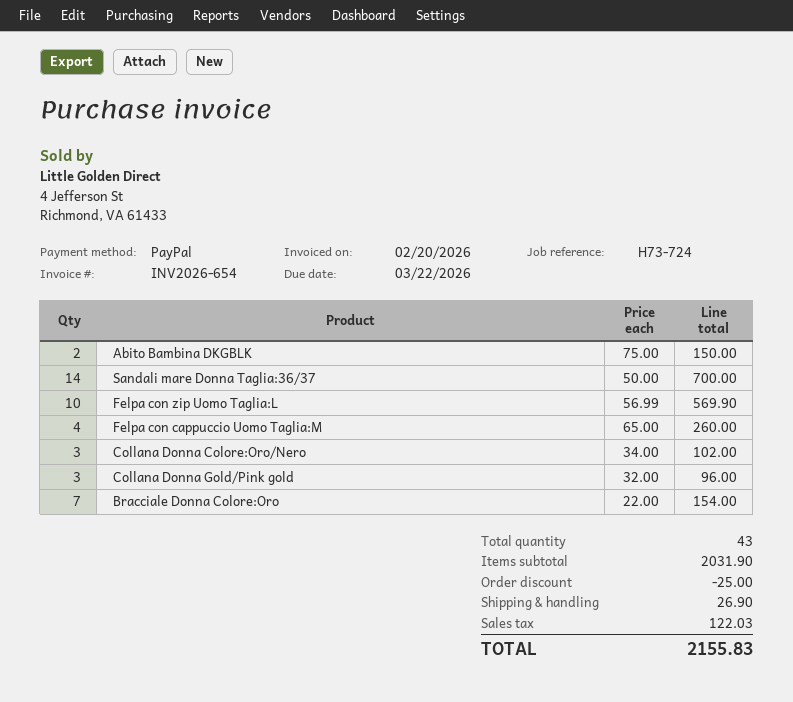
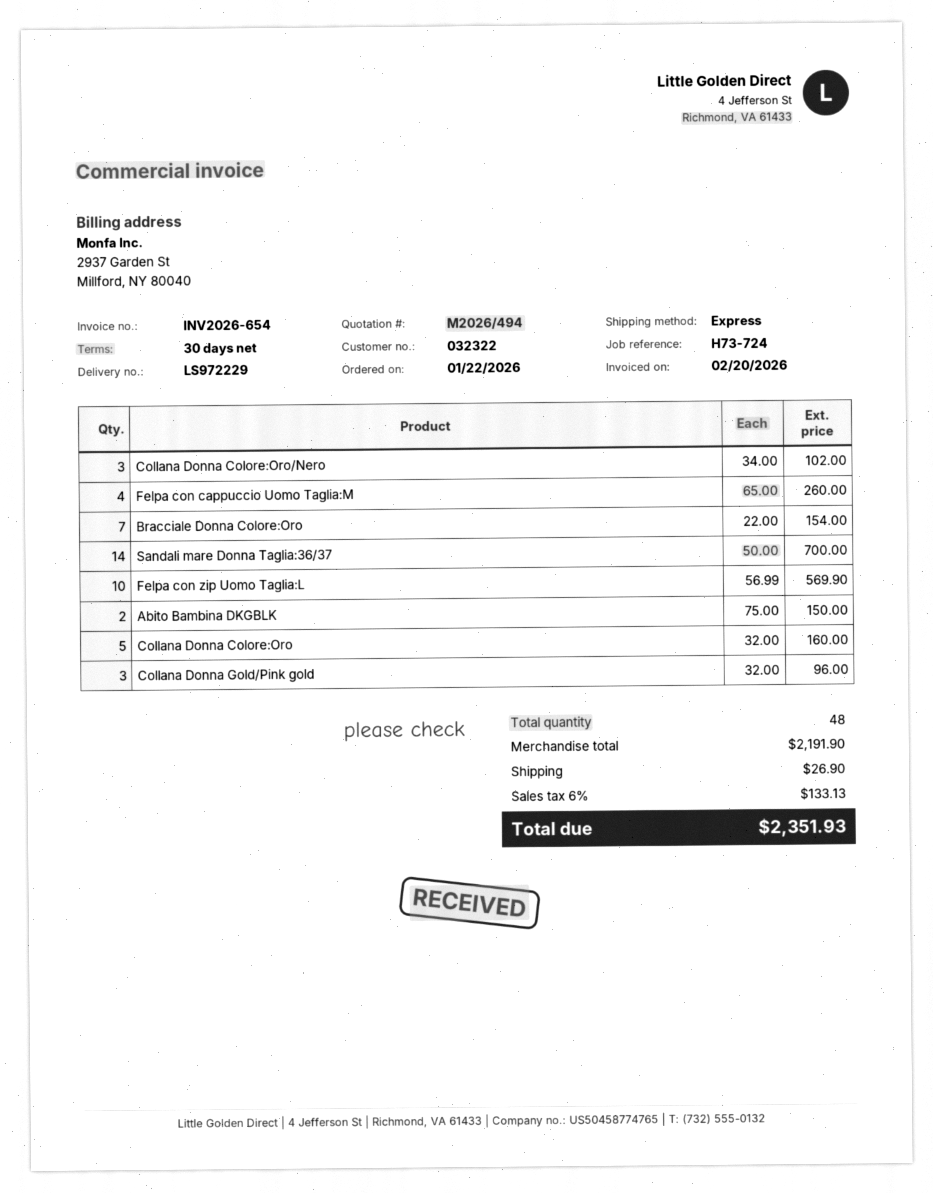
Collana Donna Colore:Oro: none -> 5 x 32.00 = 160.00
total quantity: 43 -> 48
subtotal: 2031.90 -> 2191.90
discount: 25.00 -> none
tax: 122.03 -> 133.13
total: 2155.83 -> 2351.93

